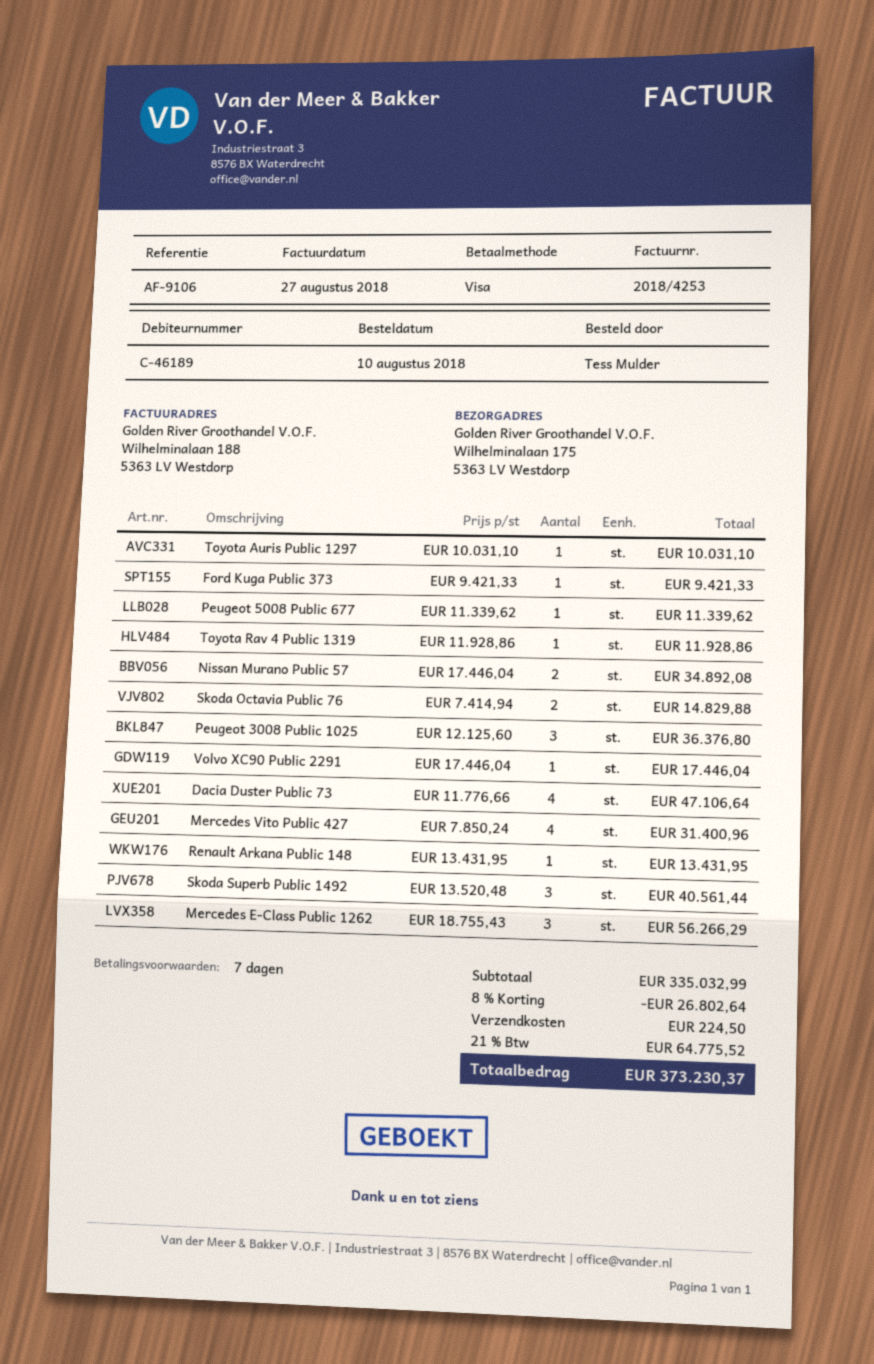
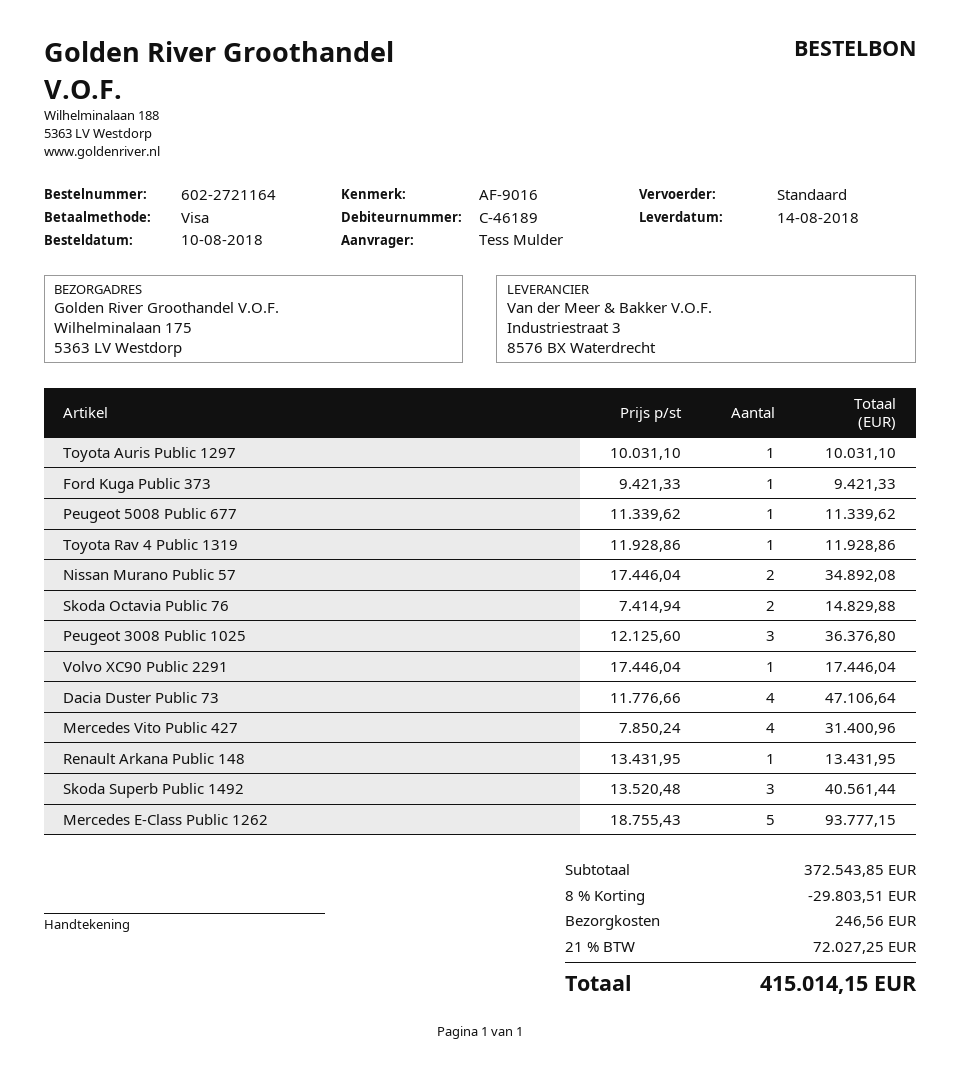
reference: AF-9106 -> AF-9016
Mercedes E-Class Public 1262: 3 x 18755.43 = 56266.29 -> 5 x 18755.43 = 93777.15
subtotal: 335032.99 -> 372543.85
discount: 8% = 26802.64 -> 8% = 29803.51
shipping: 224.50 -> 246.56
tax: 21% = 64775.52 -> 21% = 72027.25
total: 373230.37 -> 415014.15

